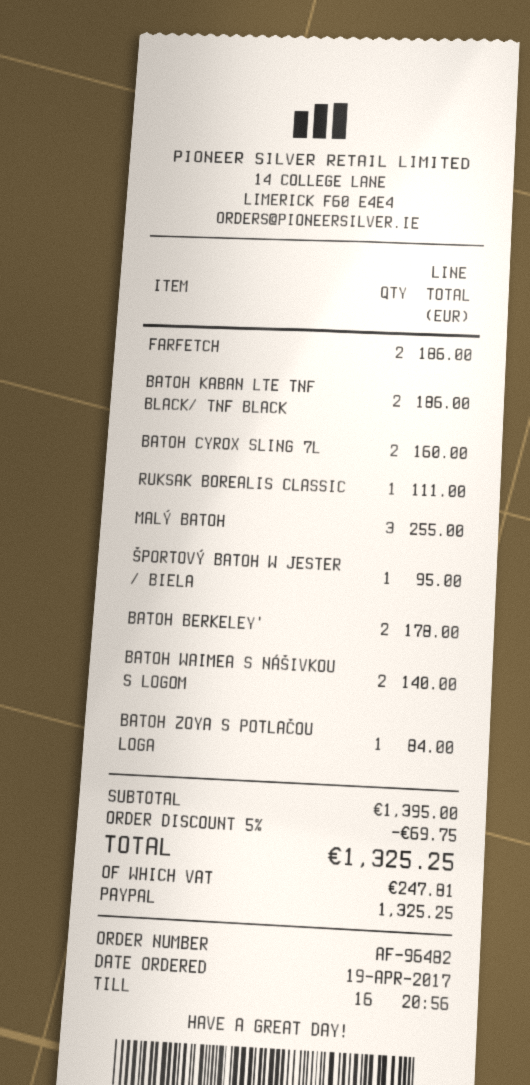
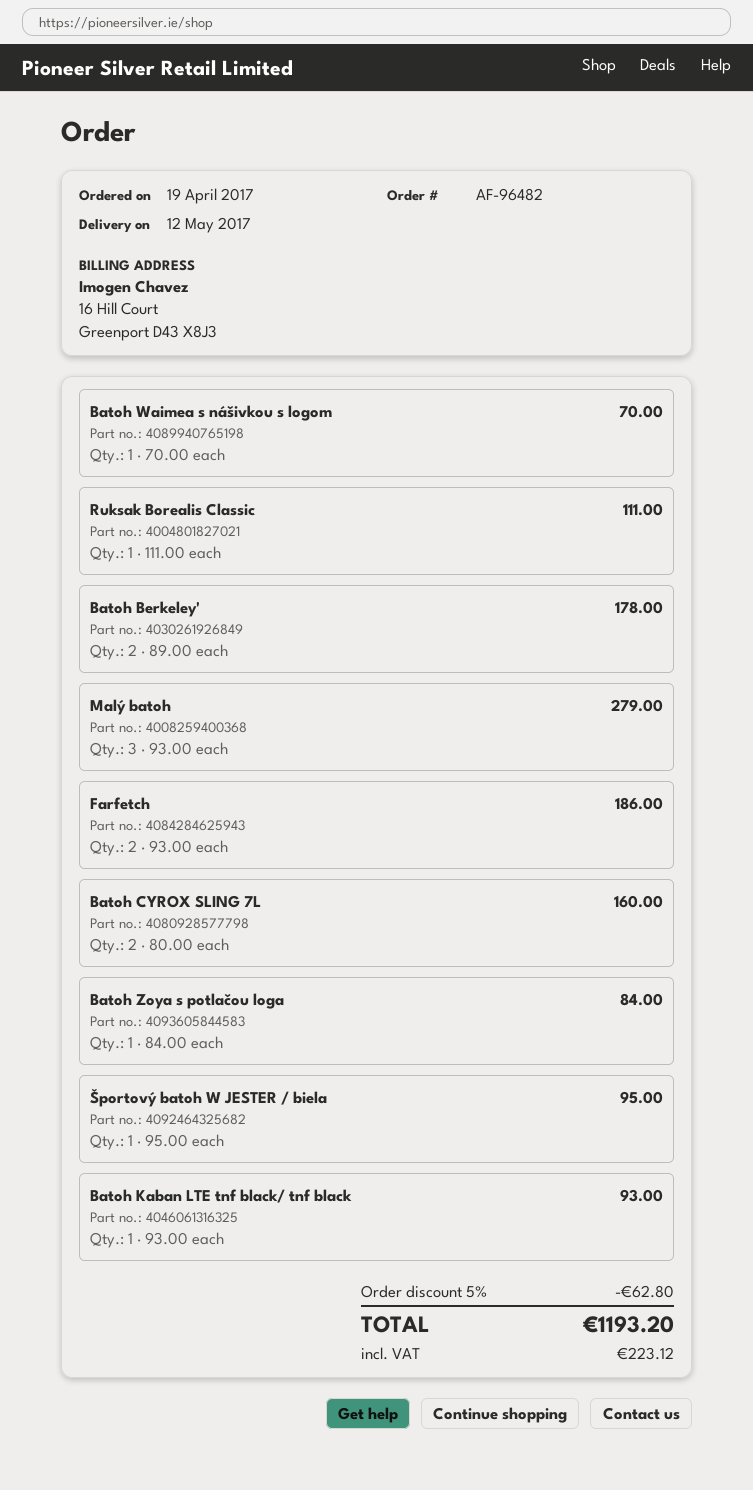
BATOH KABAN LTE TNF BLACK/ TNF BLACK: 2 for 186.00 -> 1 for 93.00
MALÝ BATOH: 3 for 255.00 -> 3 for 279.00
BATOH WAIMEA S NÁŠIVKOU S LOGOM: 2 for 140.00 -> 1 for 70.00
discount: 5% = 69.75 -> 5% = 62.80
tax: 247.81 -> 223.12
total: 1325.25 -> 1193.20

